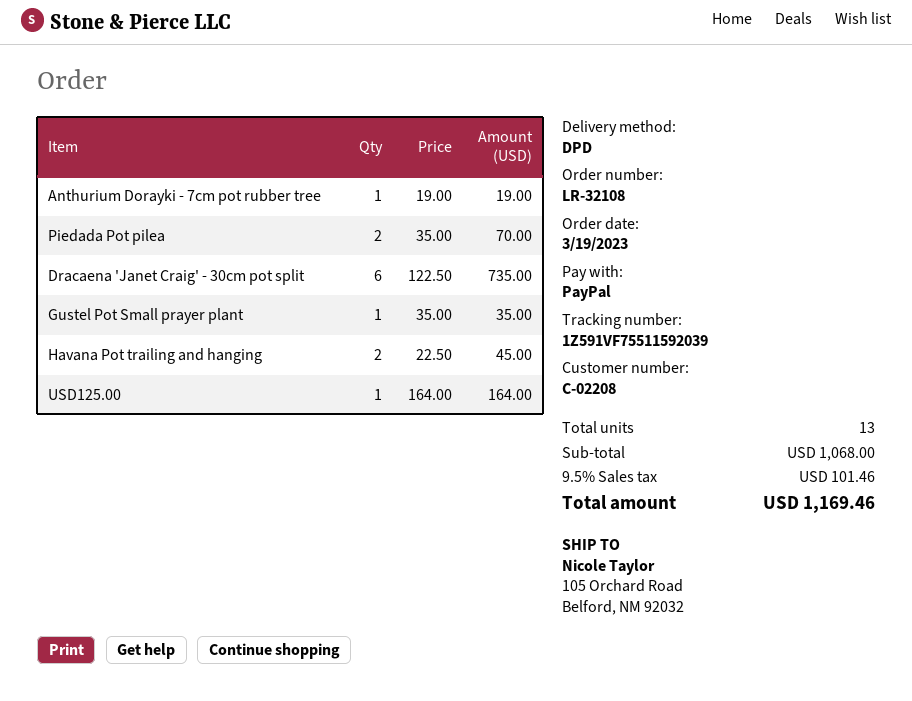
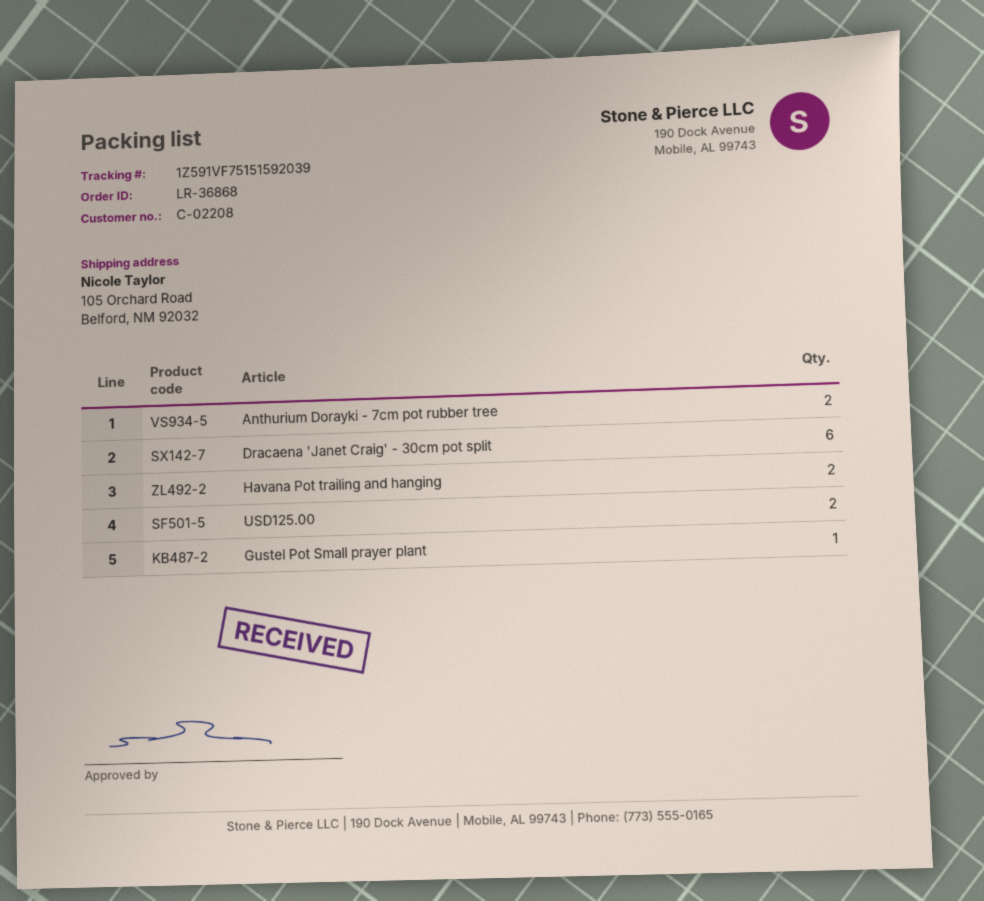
order number: LR-32108 -> LR-36868
tracking number: 1Z591VF75511592039 -> 1Z591VF75151592039
Anthurium Dorayki - 7cm pot rubber tree: 1 -> 2
Piedada Pot pilea: 2 -> none
USD125.00: 1 -> 2

